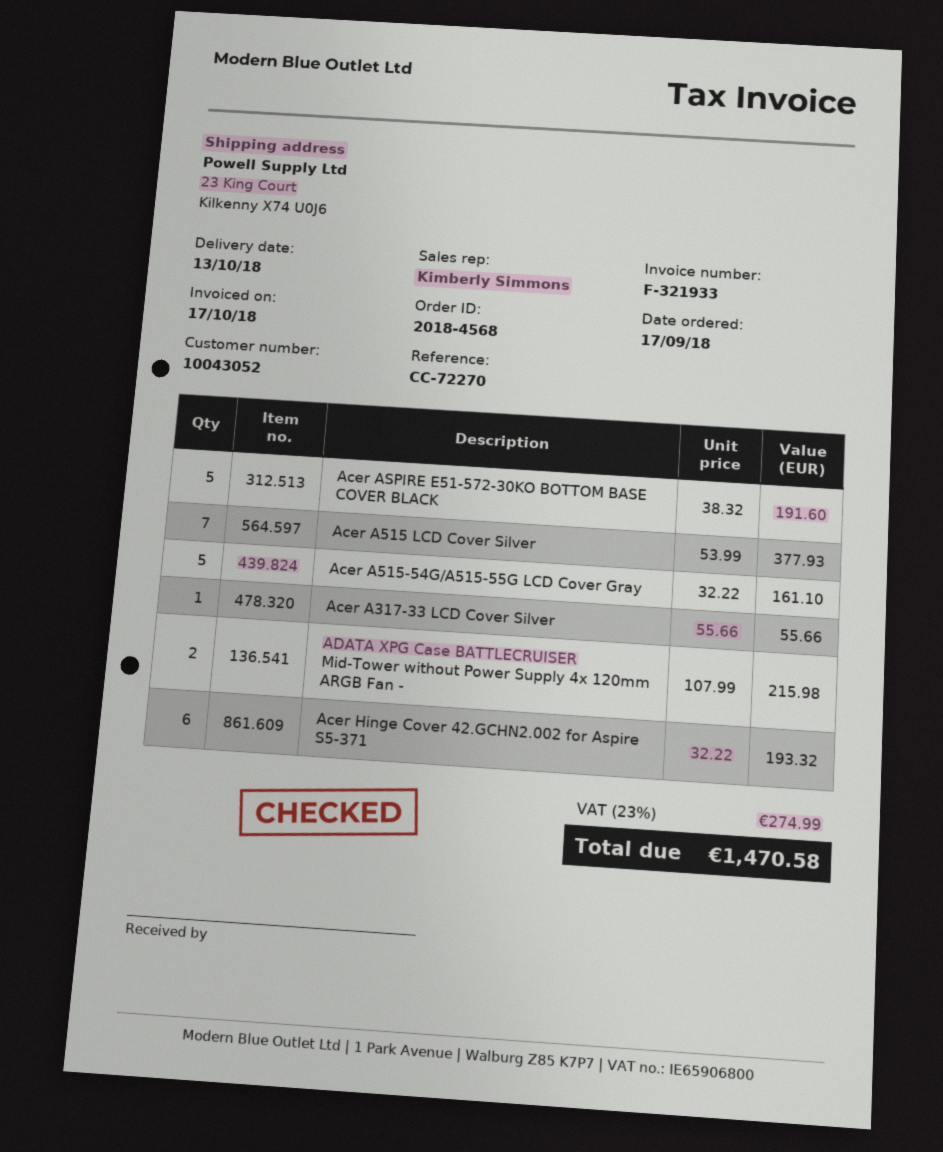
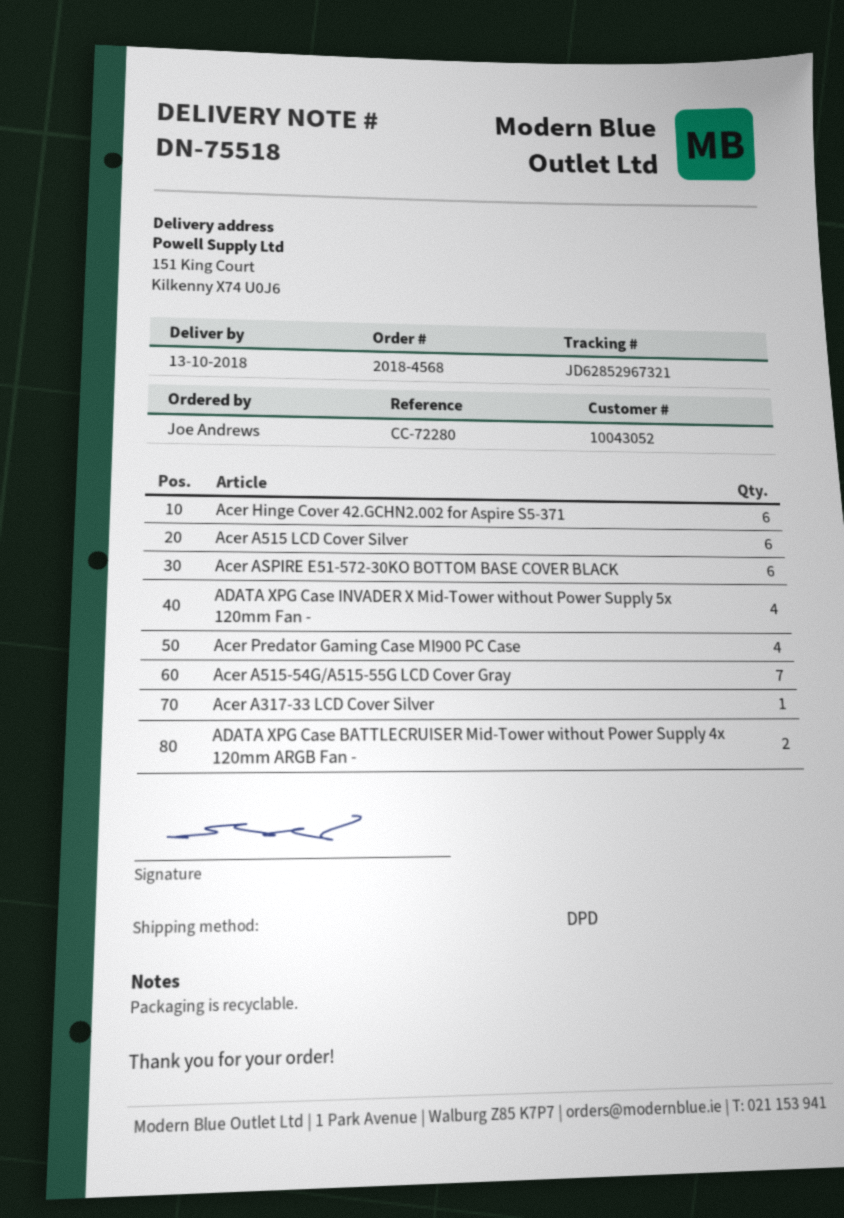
reference: CC-72270 -> CC-72280
ship to: 23 King Court, Kilkenny X74 U0J6 -> 151 King Court, Kilkenny X74 U0J6
Acer ASPIRE E51-572-30KO BOTTOM BASE COVER BLACK: 5 -> 6
Acer A515 LCD Cover Silver: 7 -> 6
Acer A515-54G/A515-55G LCD Cover Gray: 5 -> 7
ADATA XPG Case INVADER X Mid-Tower without Power Supply 5x 120mm Fan -: none -> 4
Acer Predator Gaming Case MI900 PC Case: none -> 4

